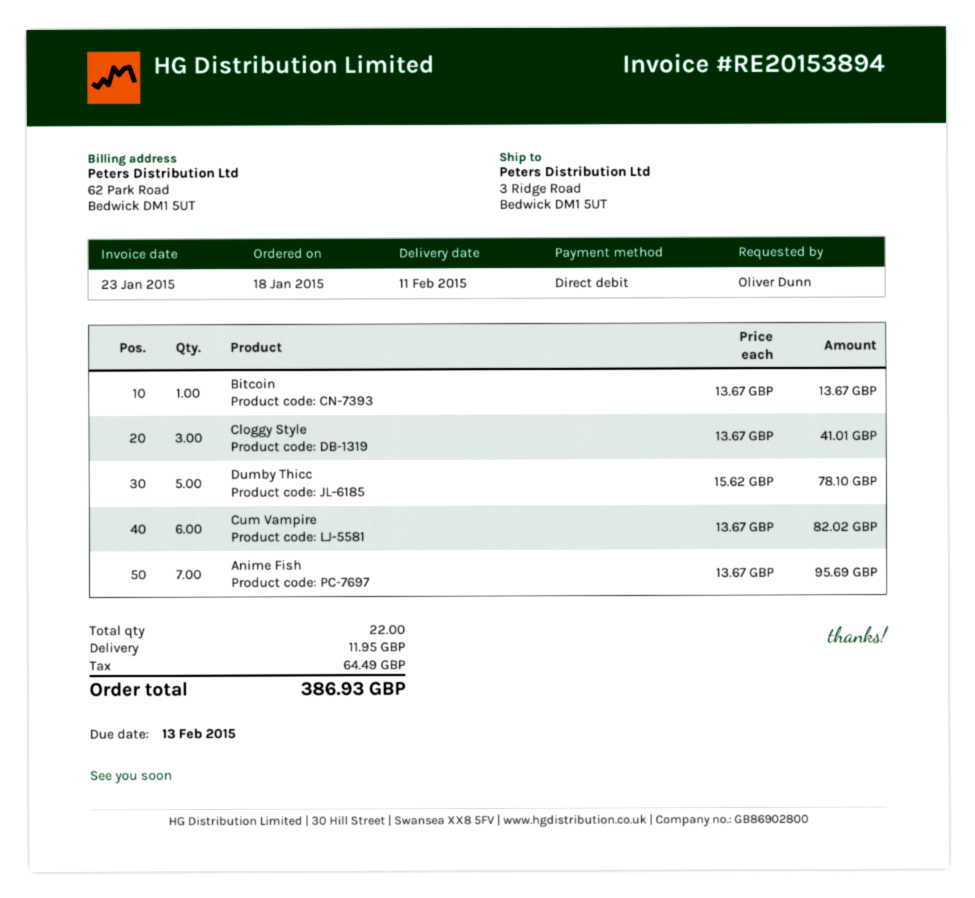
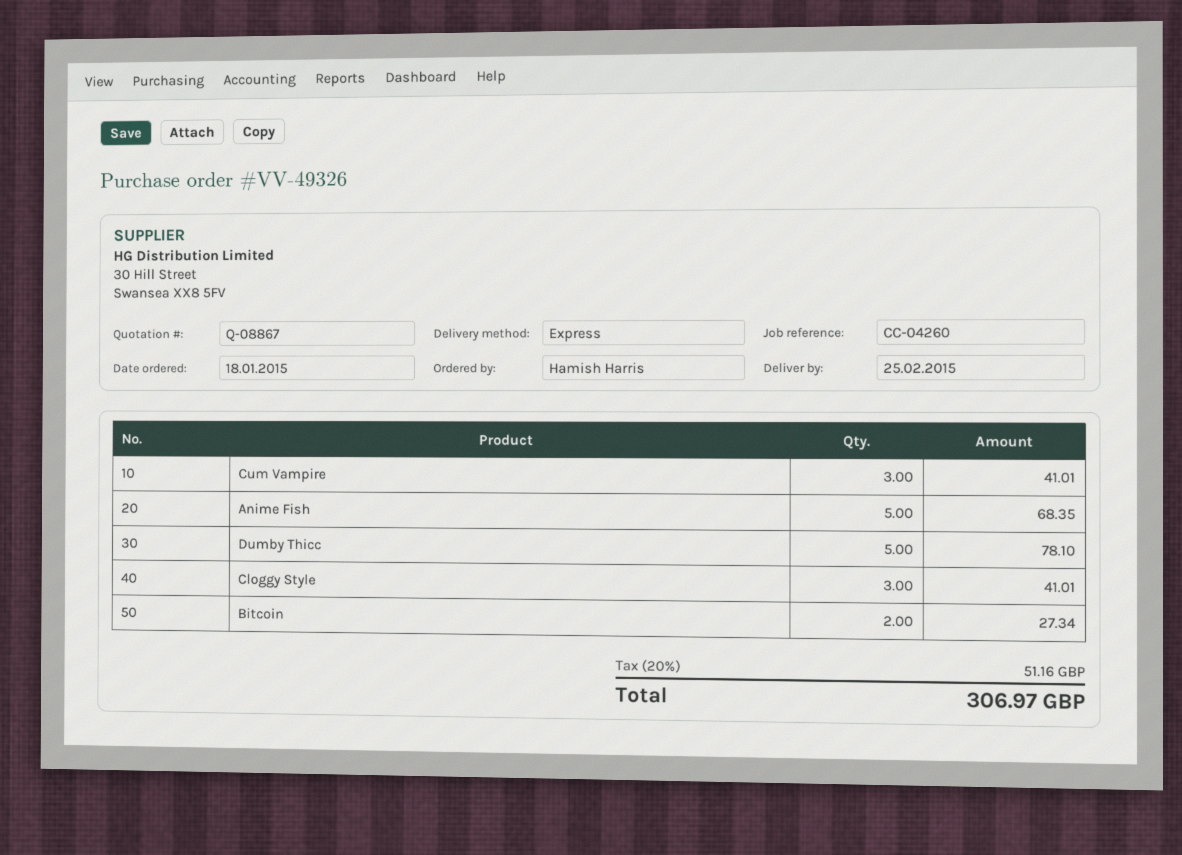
delivery date: 2015-02-11 -> 2015-02-25
ordered by: Oliver Dunn -> Hamish Harris
Bitcoin: 1 for 13.67 -> 2 for 27.34
Cum Vampire: 6 for 82.02 -> 3 for 41.01
Anime Fish: 7 for 95.69 -> 5 for 68.35
shipping: 11.95 -> none
tax: 64.49 -> 51.16
total: 386.93 -> 306.97

